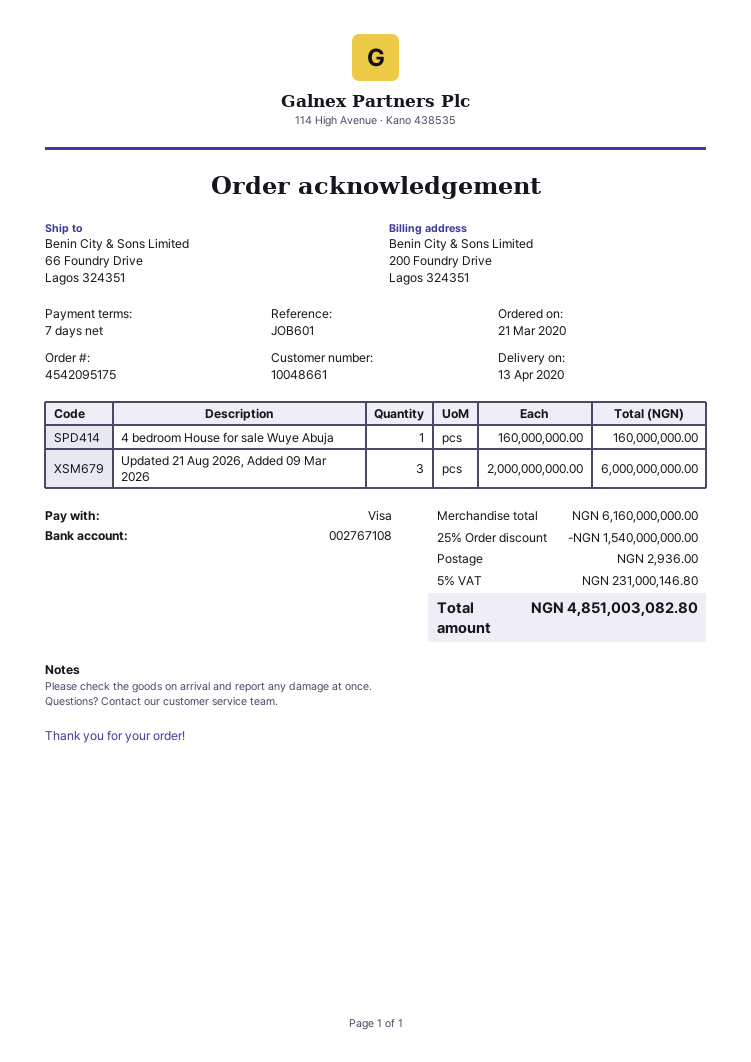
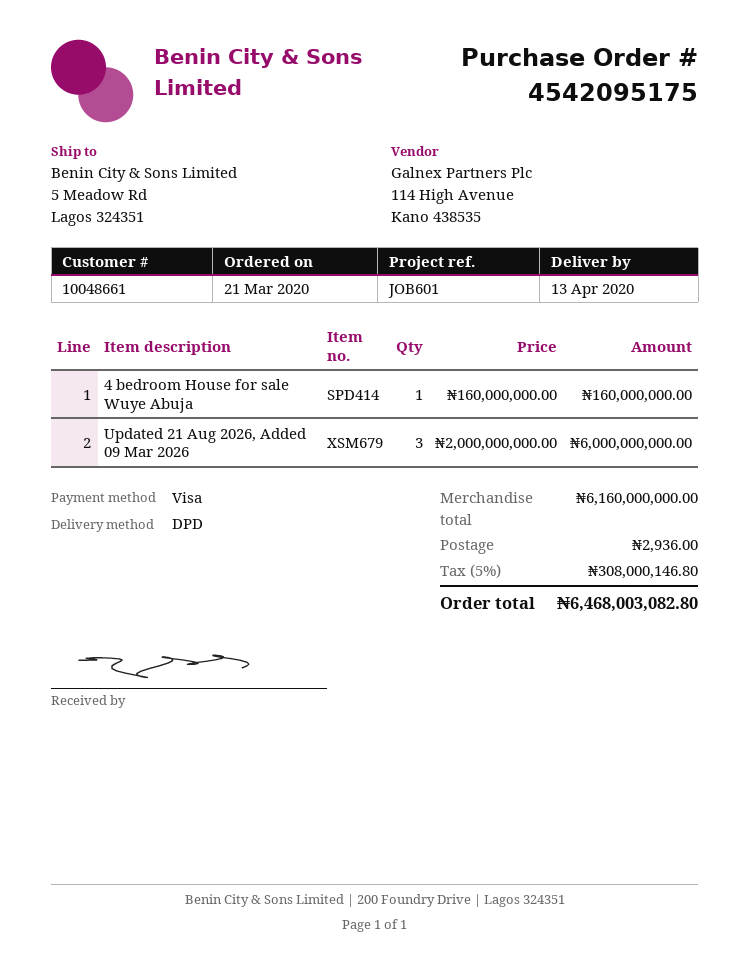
ship to: 66 Foundry Drive, Lagos 324351 -> 5 Meadow Rd, Lagos 324351
discount: 25% = 1540000000.00 -> none
tax: 5% = 231000146.80 -> 5% = 308000146.80
total: 4851003082.80 -> 6468003082.80

